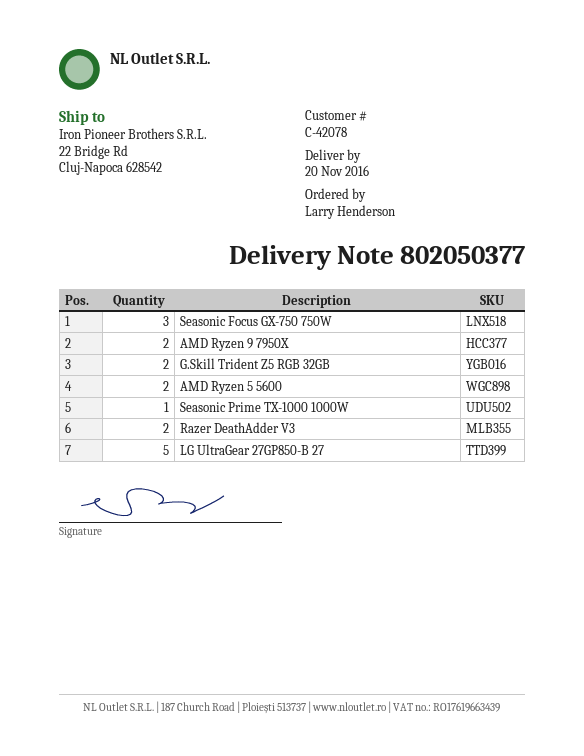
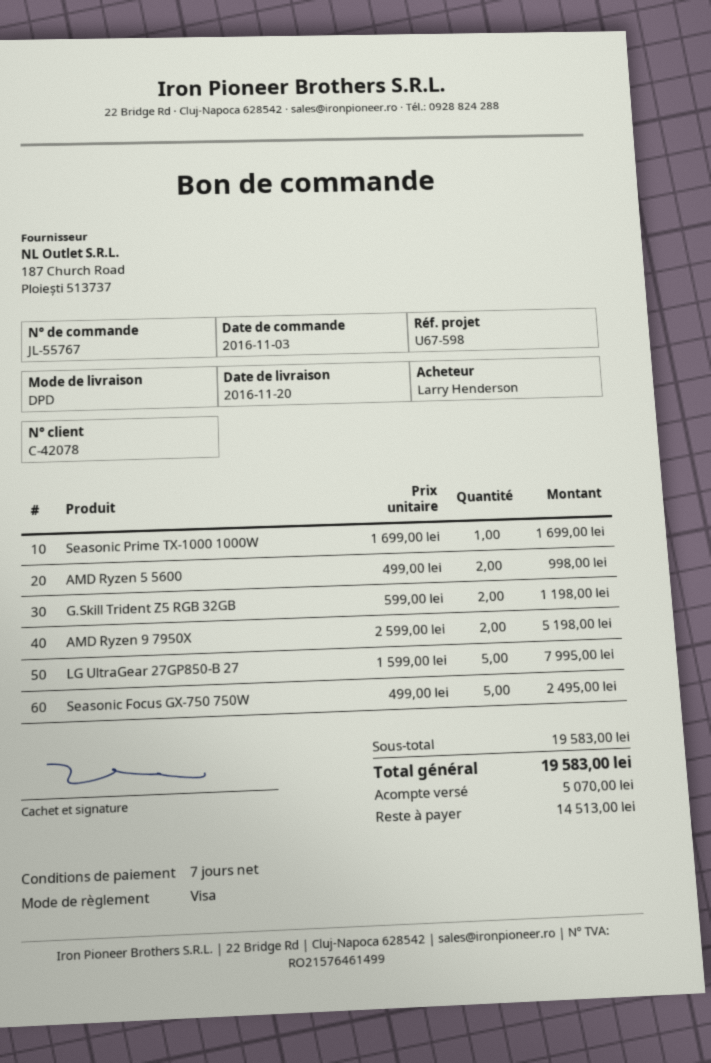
Seasonic Focus GX-750 750W: 3 -> 5
Razer DeathAdder V3: 2 -> none

